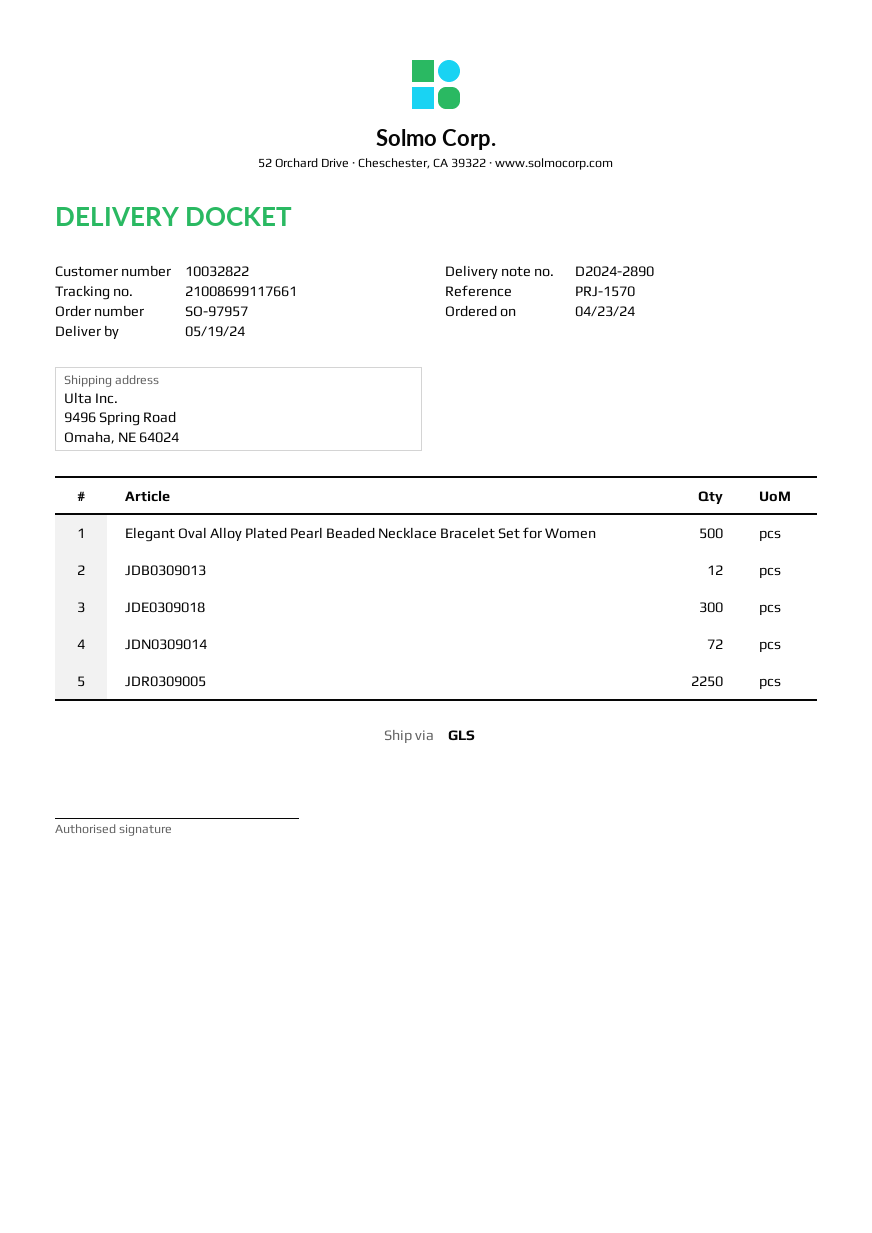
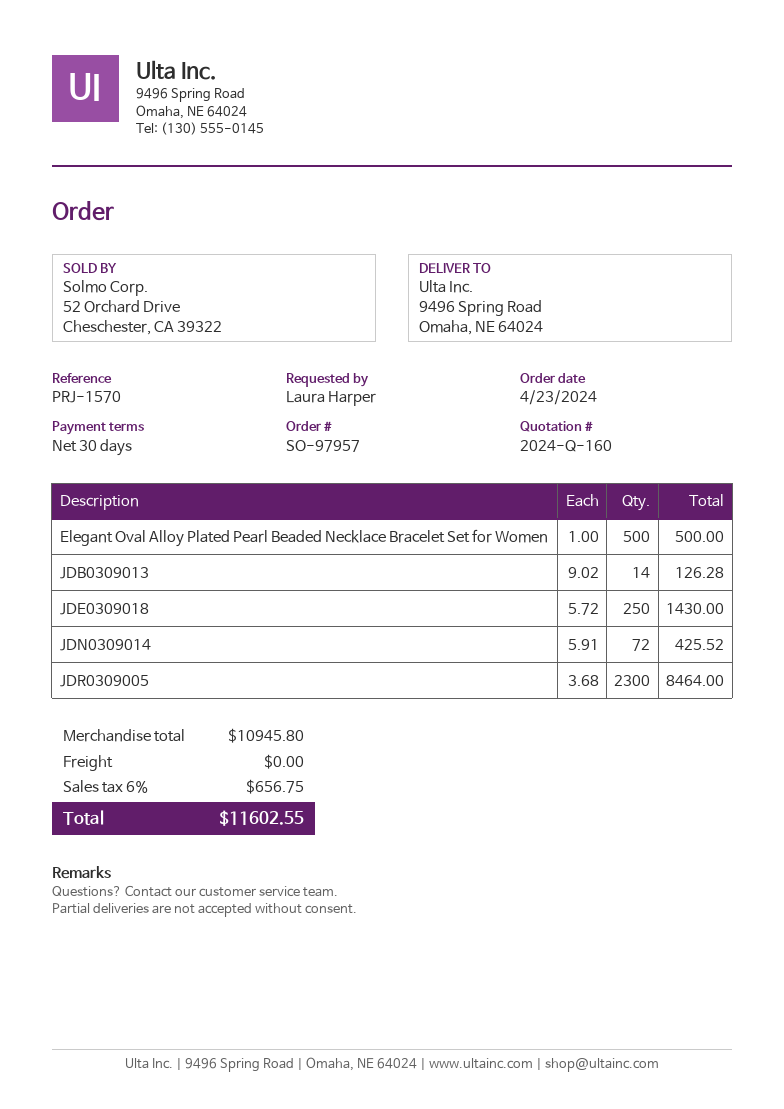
JDB0309013: 12 -> 14
JDE0309018: 300 -> 250
JDR0309005: 2250 -> 2300

